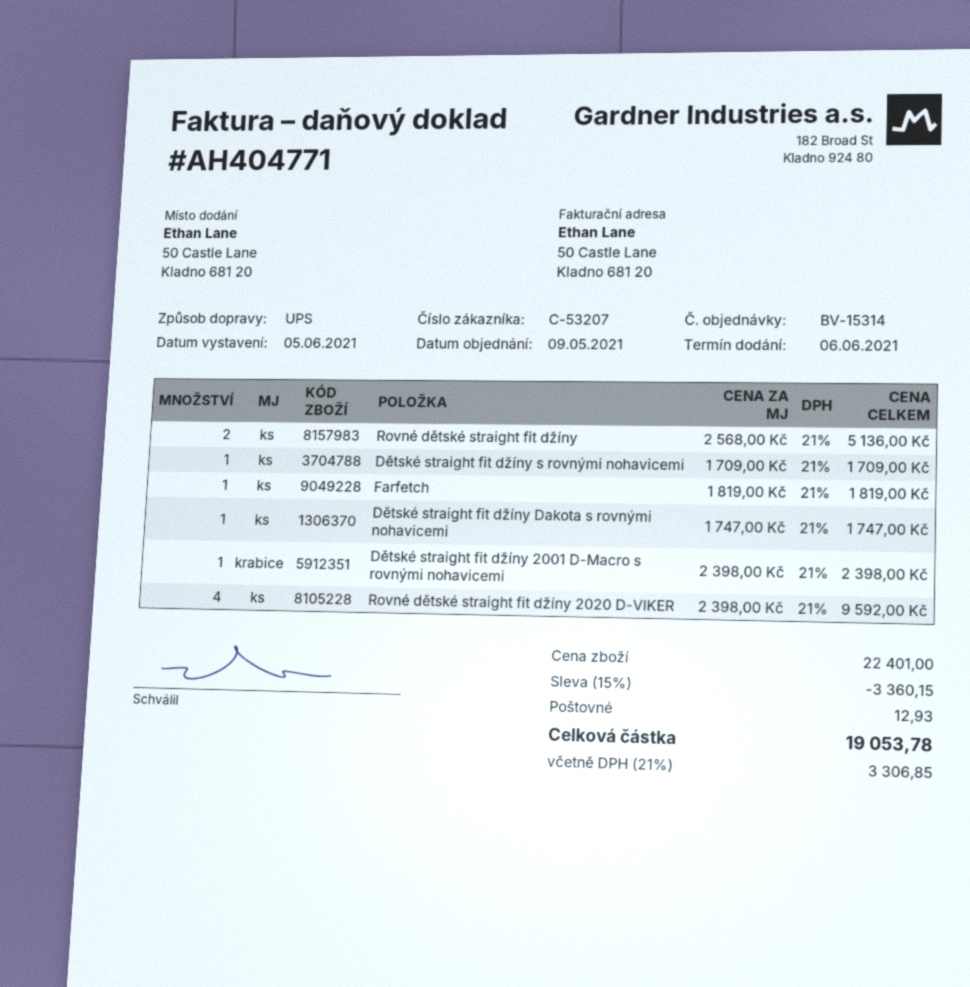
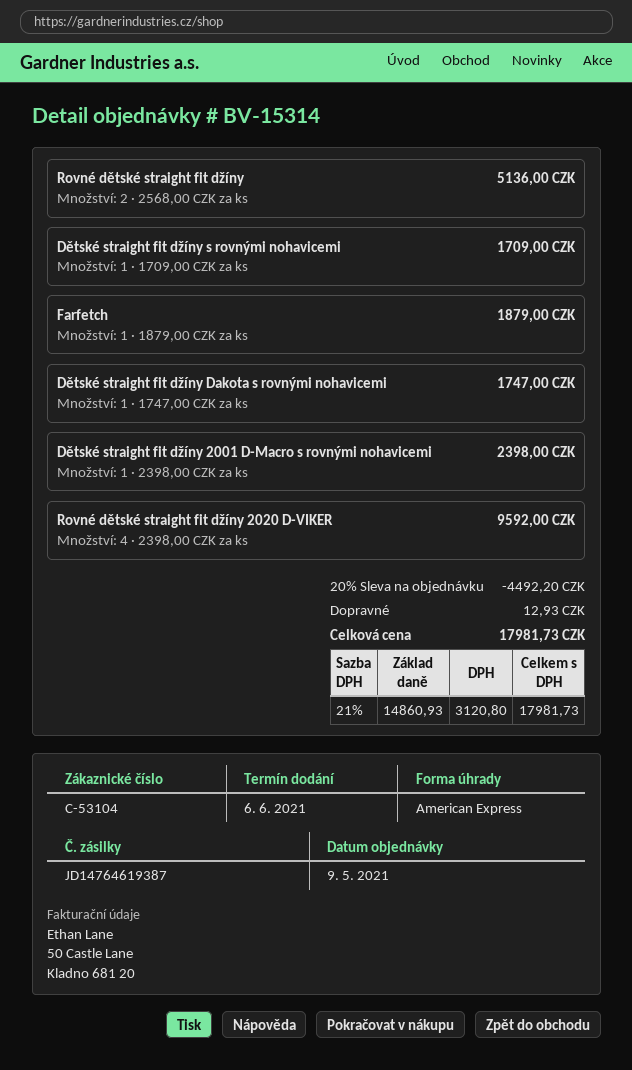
customer number: C-53207 -> C-53104
Farfetch: 1 x 1819.00 = 1819.00 -> 1 x 1879.00 = 1879.00
discount: 15% = 3360.15 -> 20% = 4492.20
tax: 21% = 3306.85 -> 21% = 3120.80
total: 19053.78 -> 17981.73

